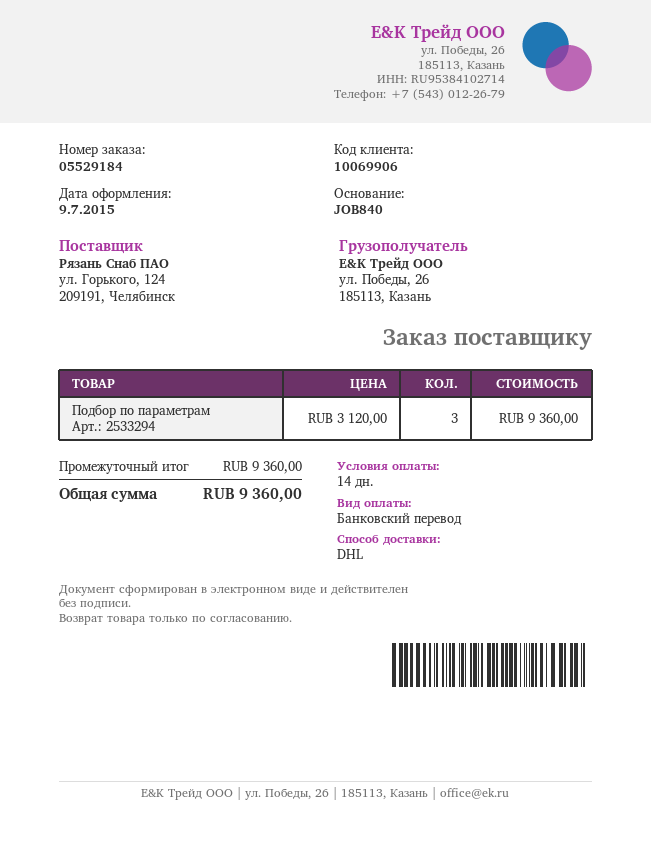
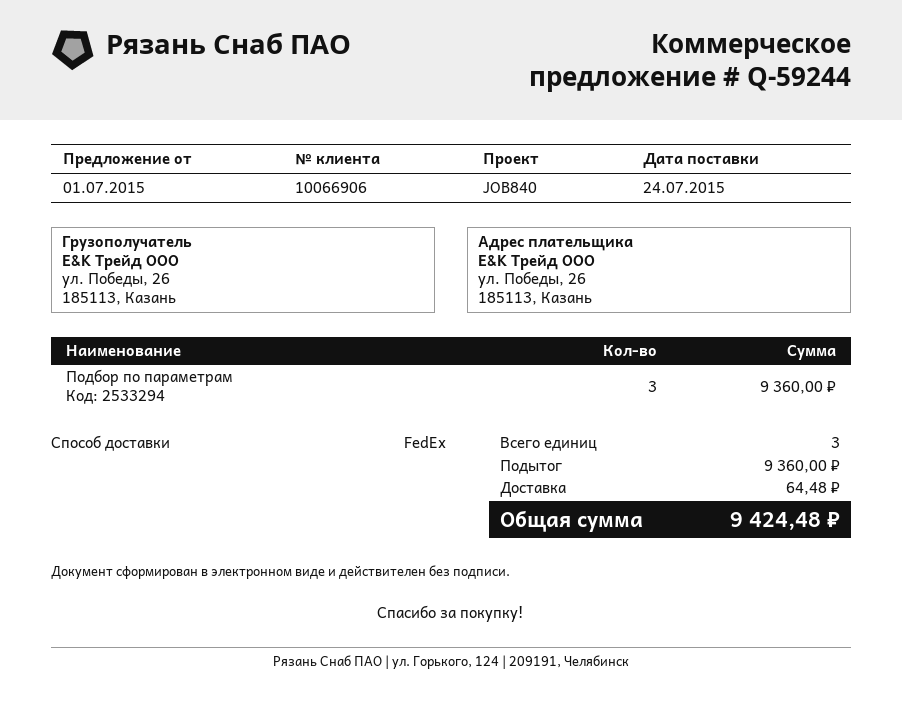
customer number: 10069906 -> 10066906
shipping method: DHL -> FedEx
shipping: none -> 64.48
total: 9360.00 -> 9424.48

